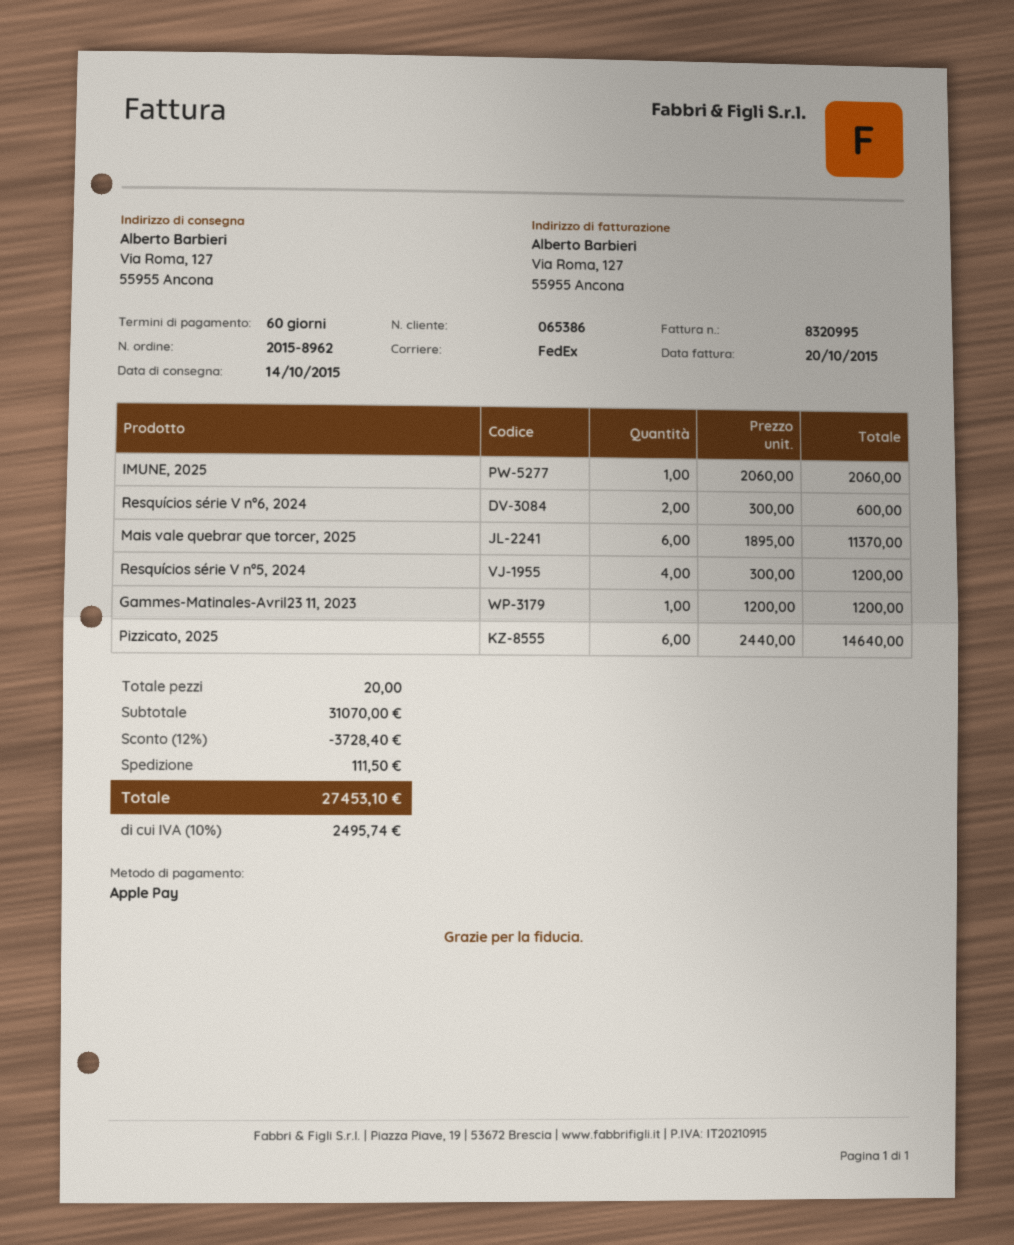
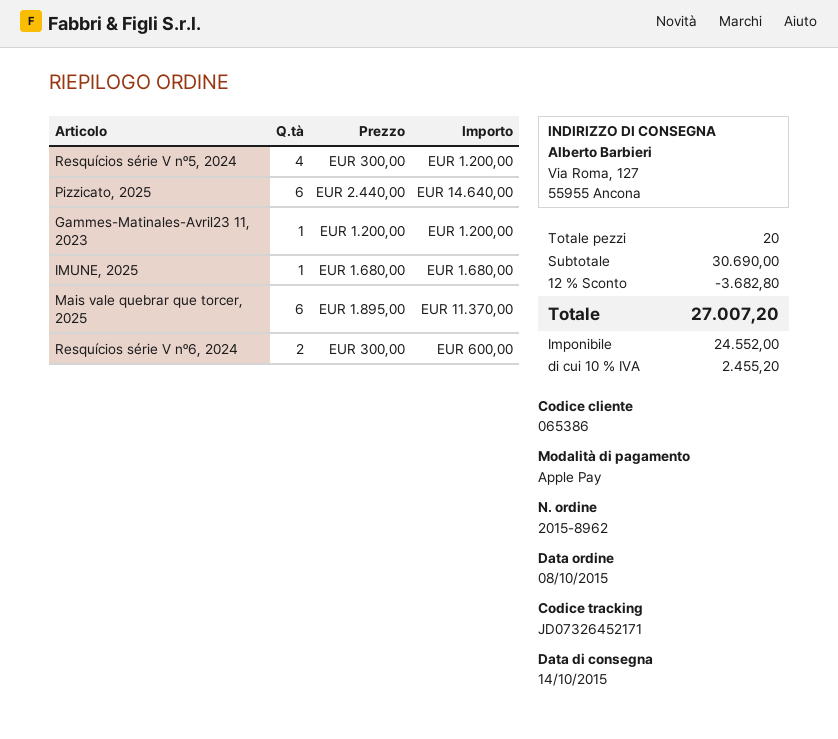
IMUNE, 2025: 1 x 2060.00 = 2060.00 -> 1 x 1680.00 = 1680.00
subtotal: 31070.00 -> 30690.00
discount: 12% = 3728.40 -> 12% = 3682.80
shipping: 111.50 -> none
tax: 10% = 2495.74 -> 10% = 2455.20
total: 27453.10 -> 27007.20

